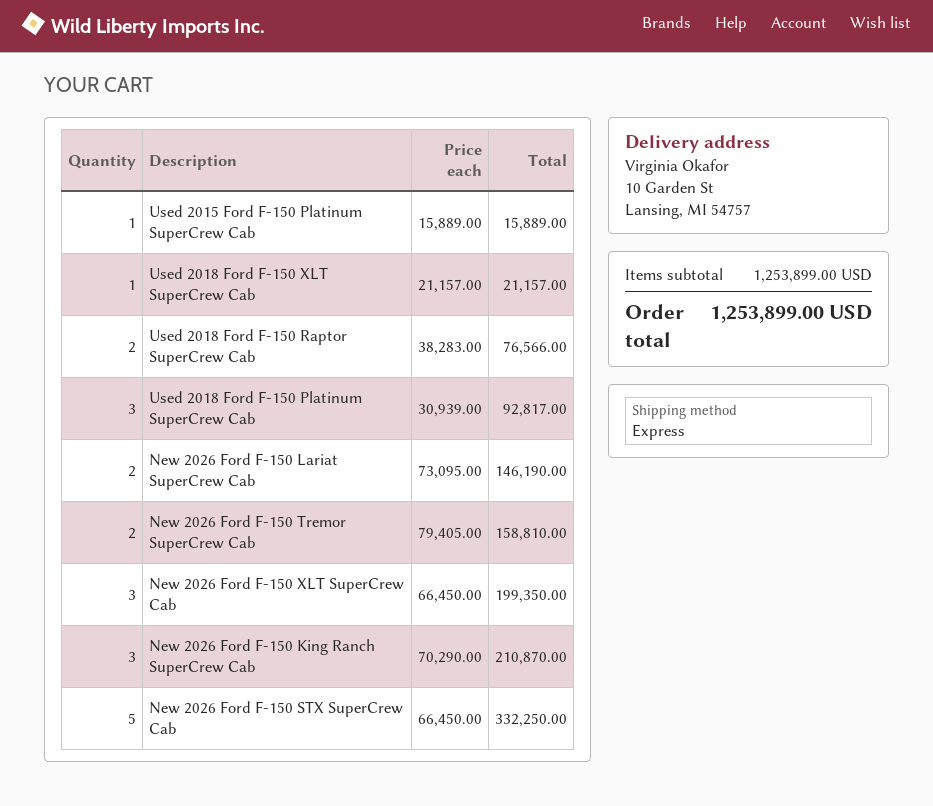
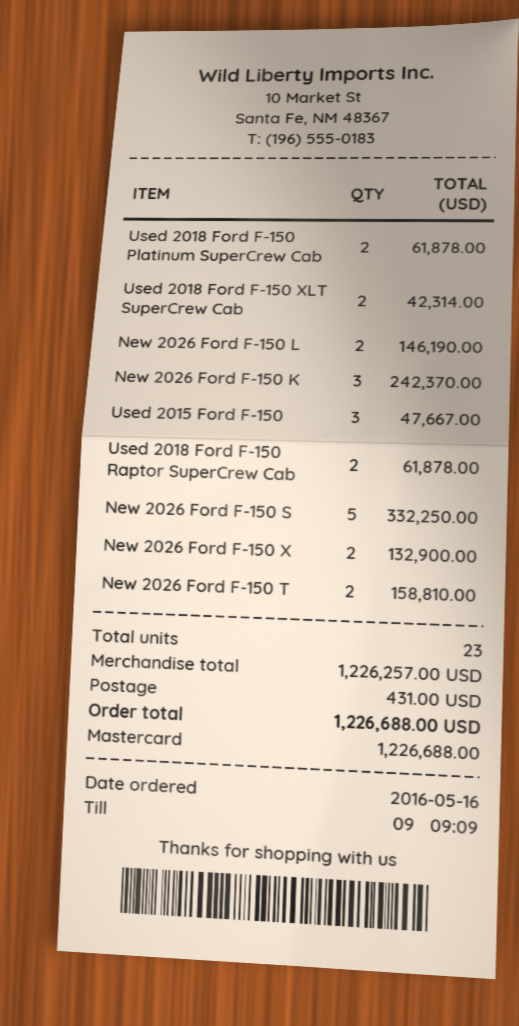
Used 2015 Ford F-150 Platinum SuperCrew Cab: 1 for 15889.00 -> 3 for 47667.00
Used 2018 Ford F-150 XLT SuperCrew Cab: 1 for 21157.00 -> 2 for 42314.00
Used 2018 Ford F-150 Raptor SuperCrew Cab: 2 for 76566.00 -> 2 for 61878.00
Used 2018 Ford F-150 Platinum SuperCrew Cab: 3 for 92817.00 -> 2 for 61878.00
New 2026 Ford F-150 XLT SuperCrew Cab: 3 for 199350.00 -> 2 for 132900.00
New 2026 Ford F-150 King Ranch SuperCrew Cab: 3 for 210870.00 -> 3 for 242370.00
subtotal: 1253899.00 -> 1226257.00
shipping: none -> 431.00
total: 1253899.00 -> 1226688.00

